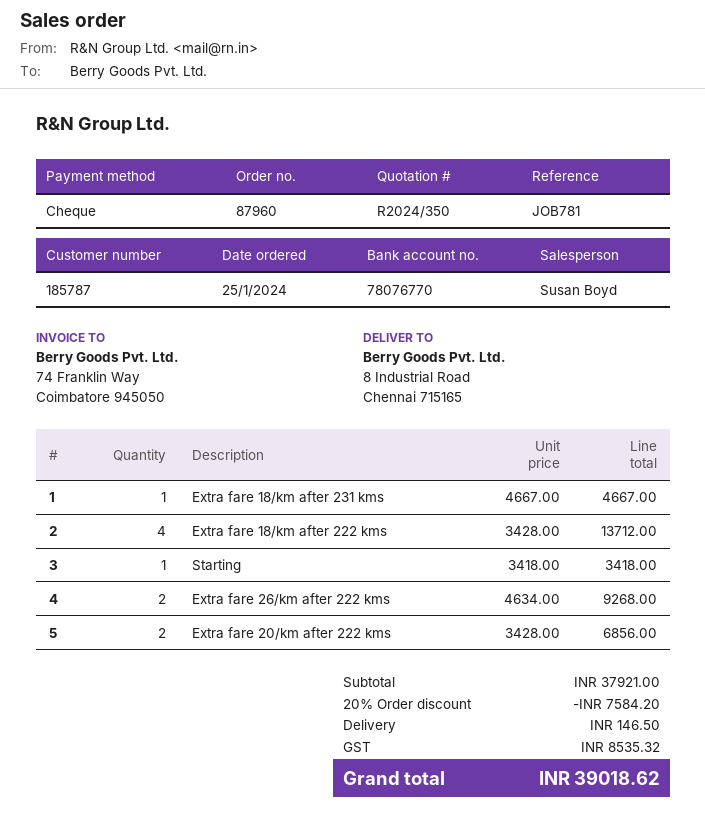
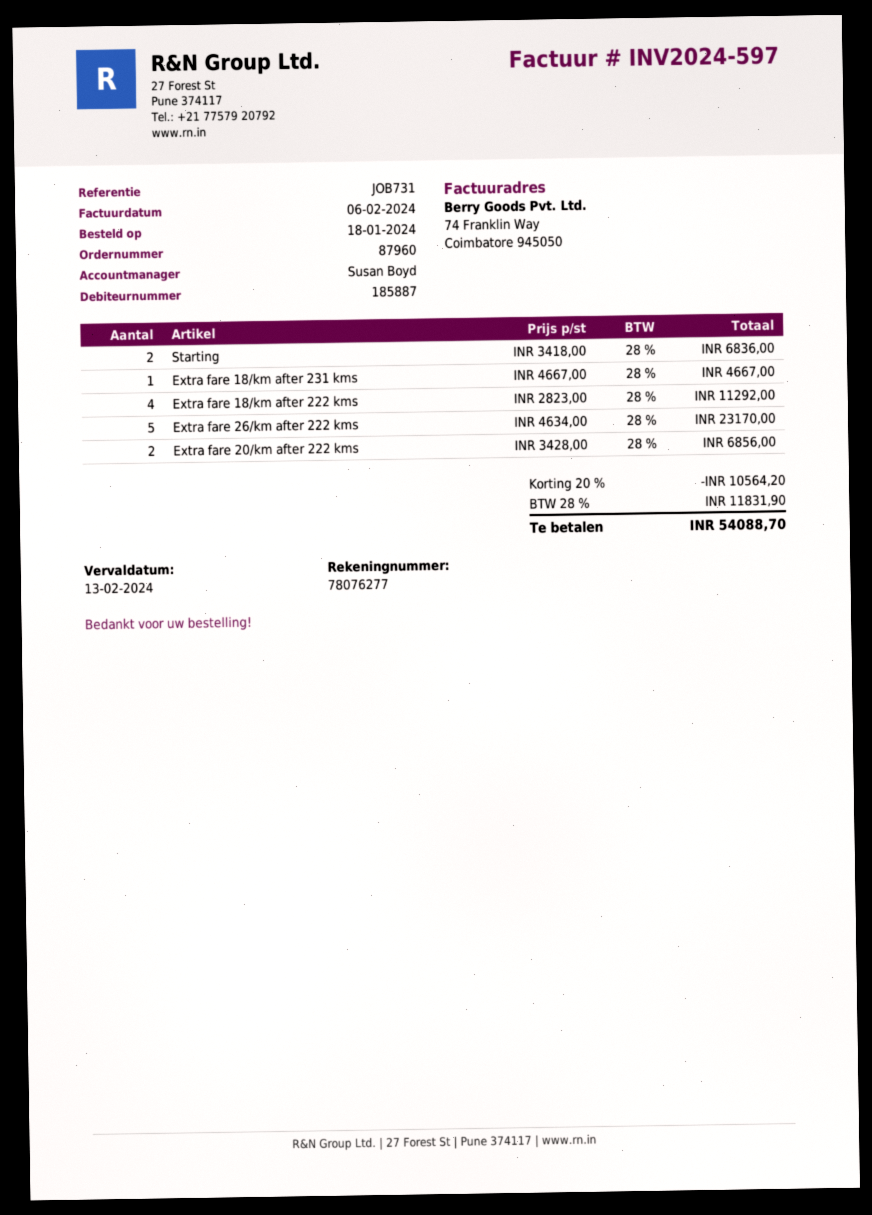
order date: 2024-01-25 -> 2024-01-18
customer number: 185787 -> 185887
reference: JOB781 -> JOB731
bank account: 78076770 -> 78076277
Extra fare 18/km after 222 kms: 4 x 3428.00 = 13712.00 -> 4 x 2823.00 = 11292.00
Starting: 1 x 3418.00 = 3418.00 -> 2 x 3418.00 = 6836.00
Extra fare 26/km after 222 kms: 2 x 4634.00 = 9268.00 -> 5 x 4634.00 = 23170.00
discount: 20% = 7584.20 -> 20% = 10564.20
shipping: 146.50 -> none
tax: 8535.32 -> 11831.90
total: 39018.62 -> 54088.70

